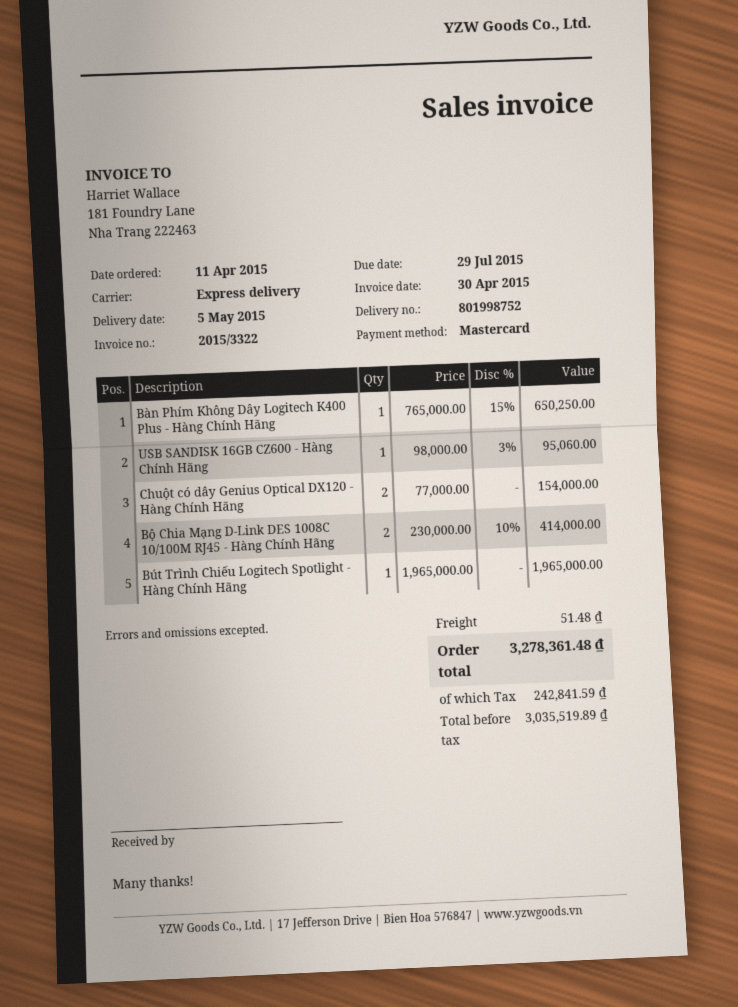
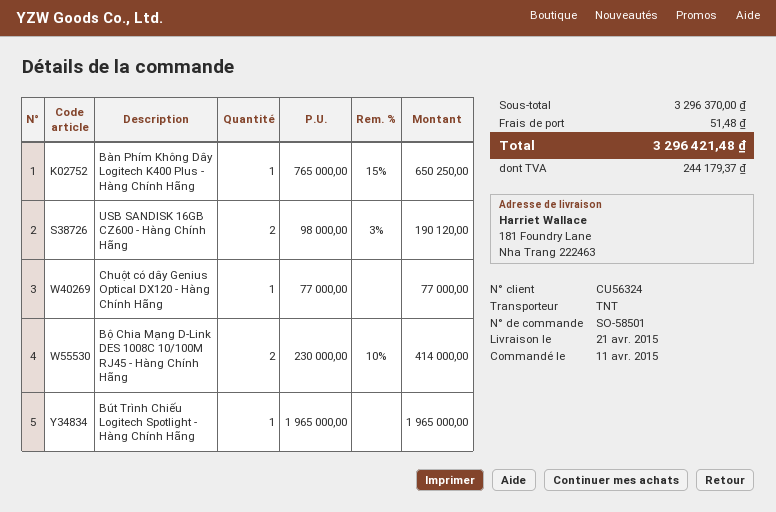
delivery date: 2015-05-05 -> 2015-04-21
shipping method: express -> TNT
USB SANDISK 16GB CZ600 - Hàng Chính Hãng: 1 x 98000.00 - 3% = 95060.00 -> 2 x 98000.00 - 3% = 190120.00
Chuột có dây Genius Optical DX120 - Hàng Chính Hãng: 2 x 77000.00 = 154000.00 -> 1 x 77000.00 = 77000.00
tax: 242841.59 -> 244179.37
total: 3278361.48 -> 3296421.48

